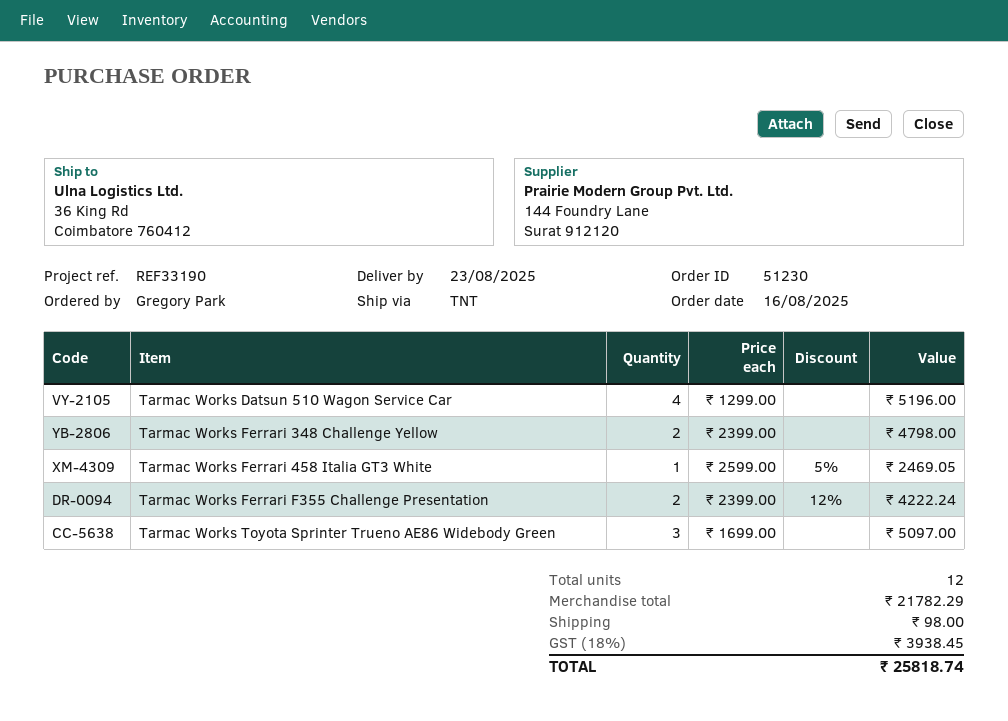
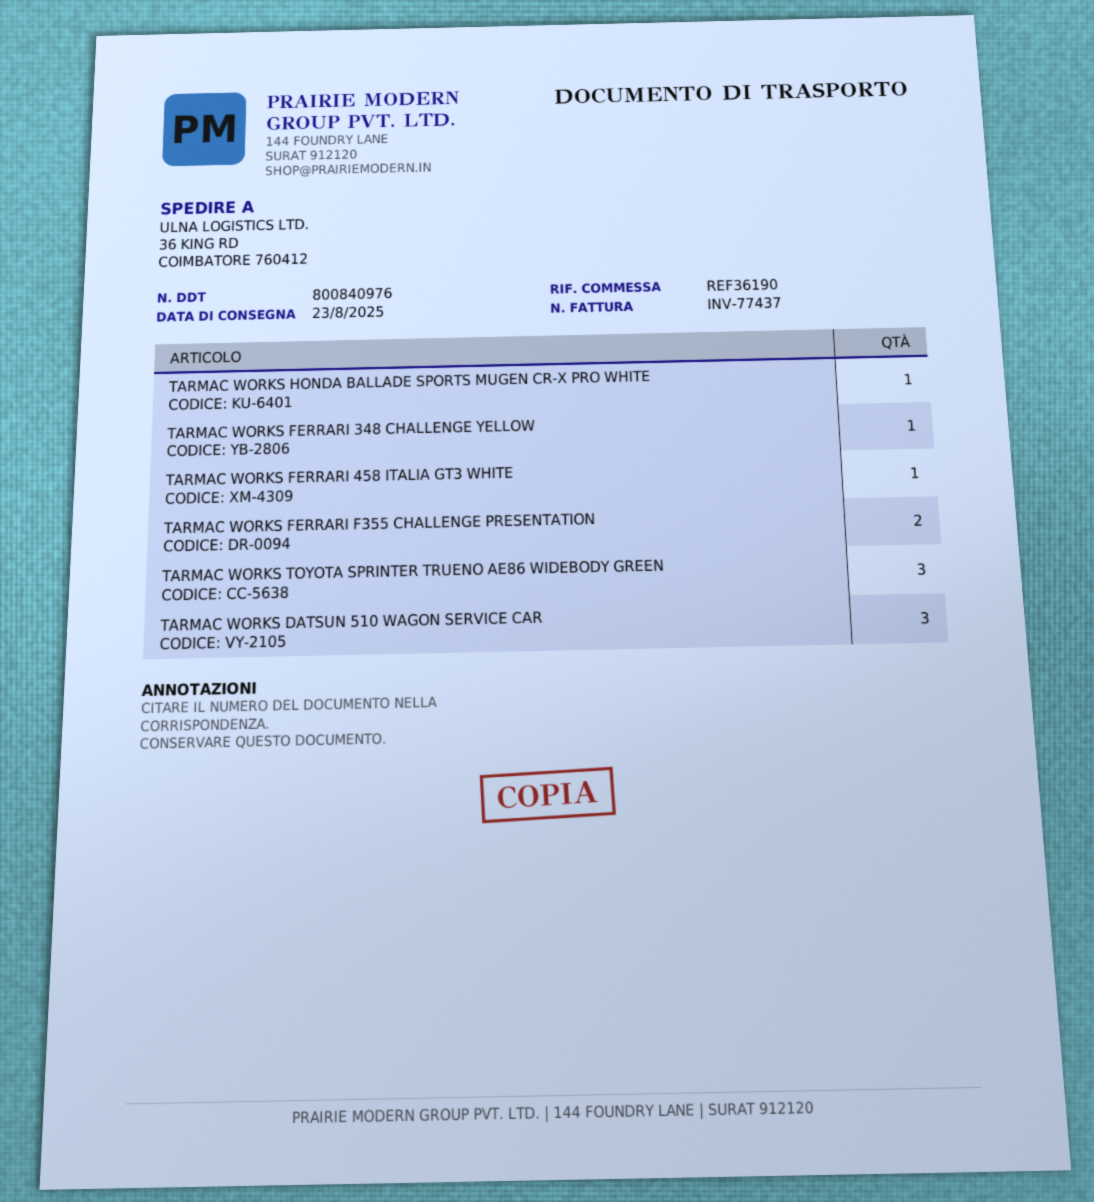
reference: REF33190 -> REF36190
Tarmac Works Datsun 510 Wagon Service Car: 4 -> 3
Tarmac Works Ferrari 348 Challenge Yellow: 2 -> 1
TARMAC WORKS HONDA BALLADE SPORTS MUGEN CR-X PRO WHITE: none -> 1

